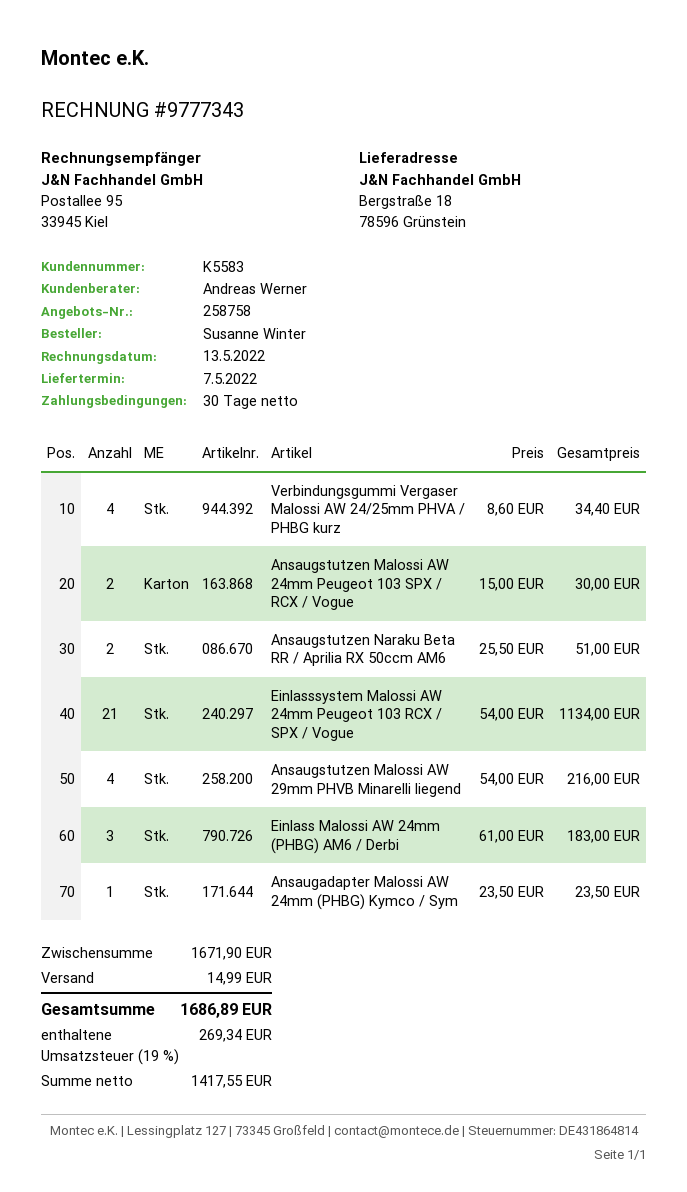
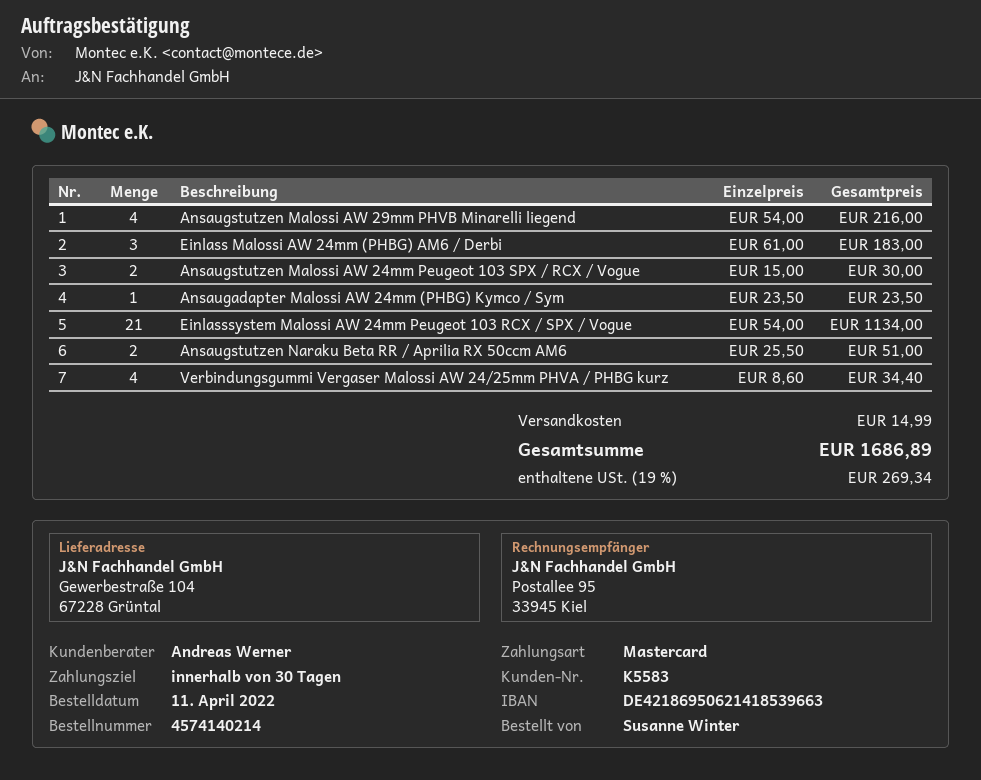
ship to: Bergstraße 18, 78596 Grünstein -> Gewerbestraße 104, 67228 Grüntal

